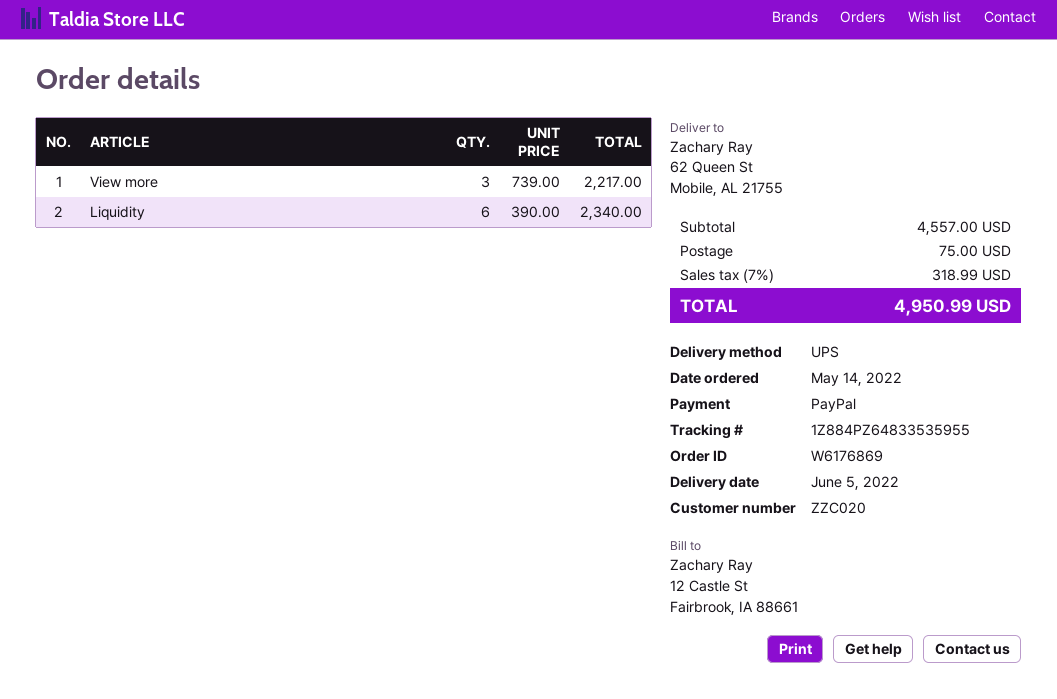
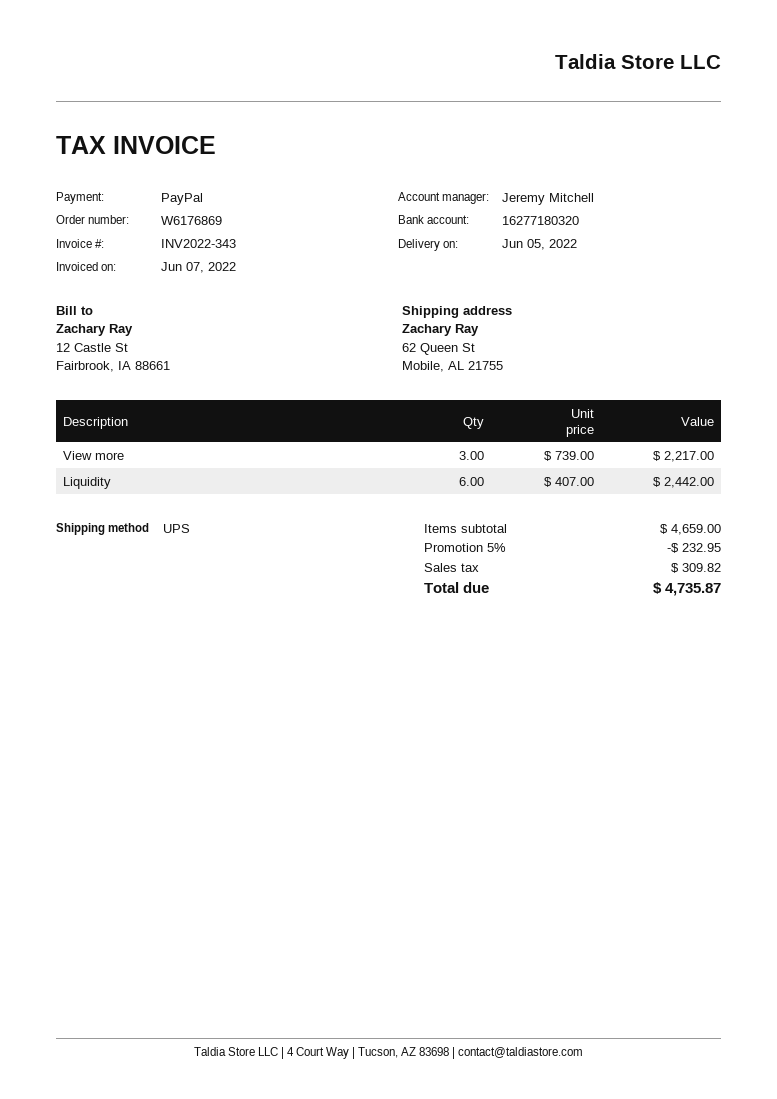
Liquidity: 6 x 390.00 = 2340.00 -> 6 x 407.00 = 2442.00
subtotal: 4557.00 -> 4659.00
discount: none -> 5% = 232.95
shipping: 75.00 -> none
tax: 318.99 -> 309.82
total: 4950.99 -> 4735.87

